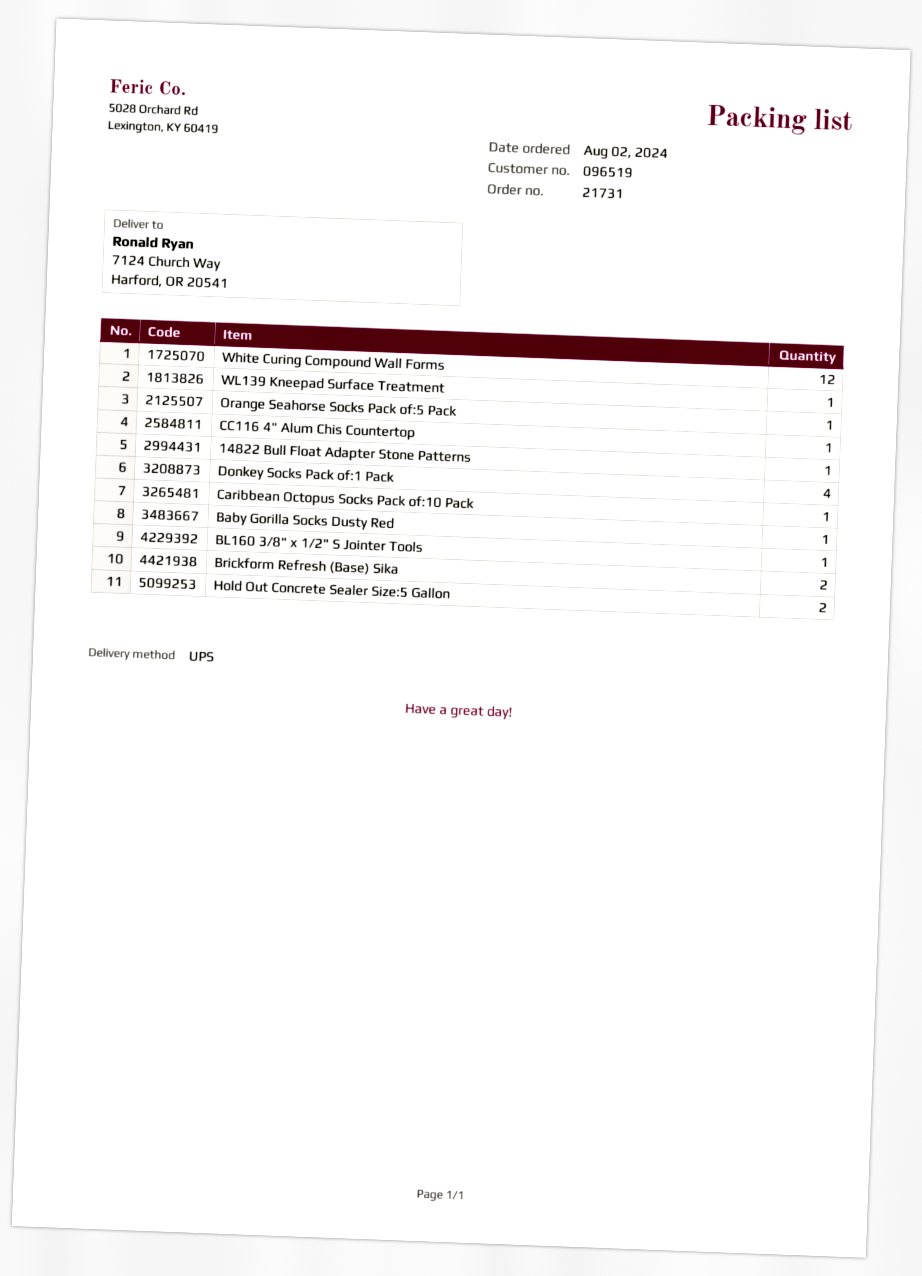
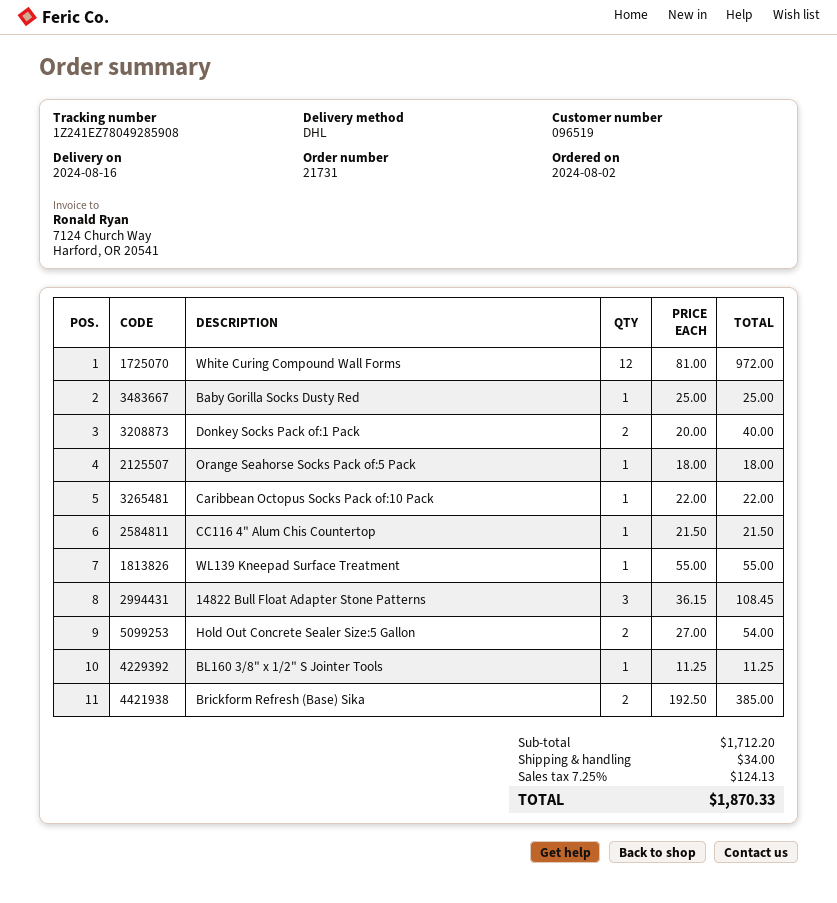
shipping method: UPS -> DHL
14822 Bull Float Adapter Stone Patterns: 1 -> 3
Donkey Socks Pack of:1 Pack: 4 -> 2

